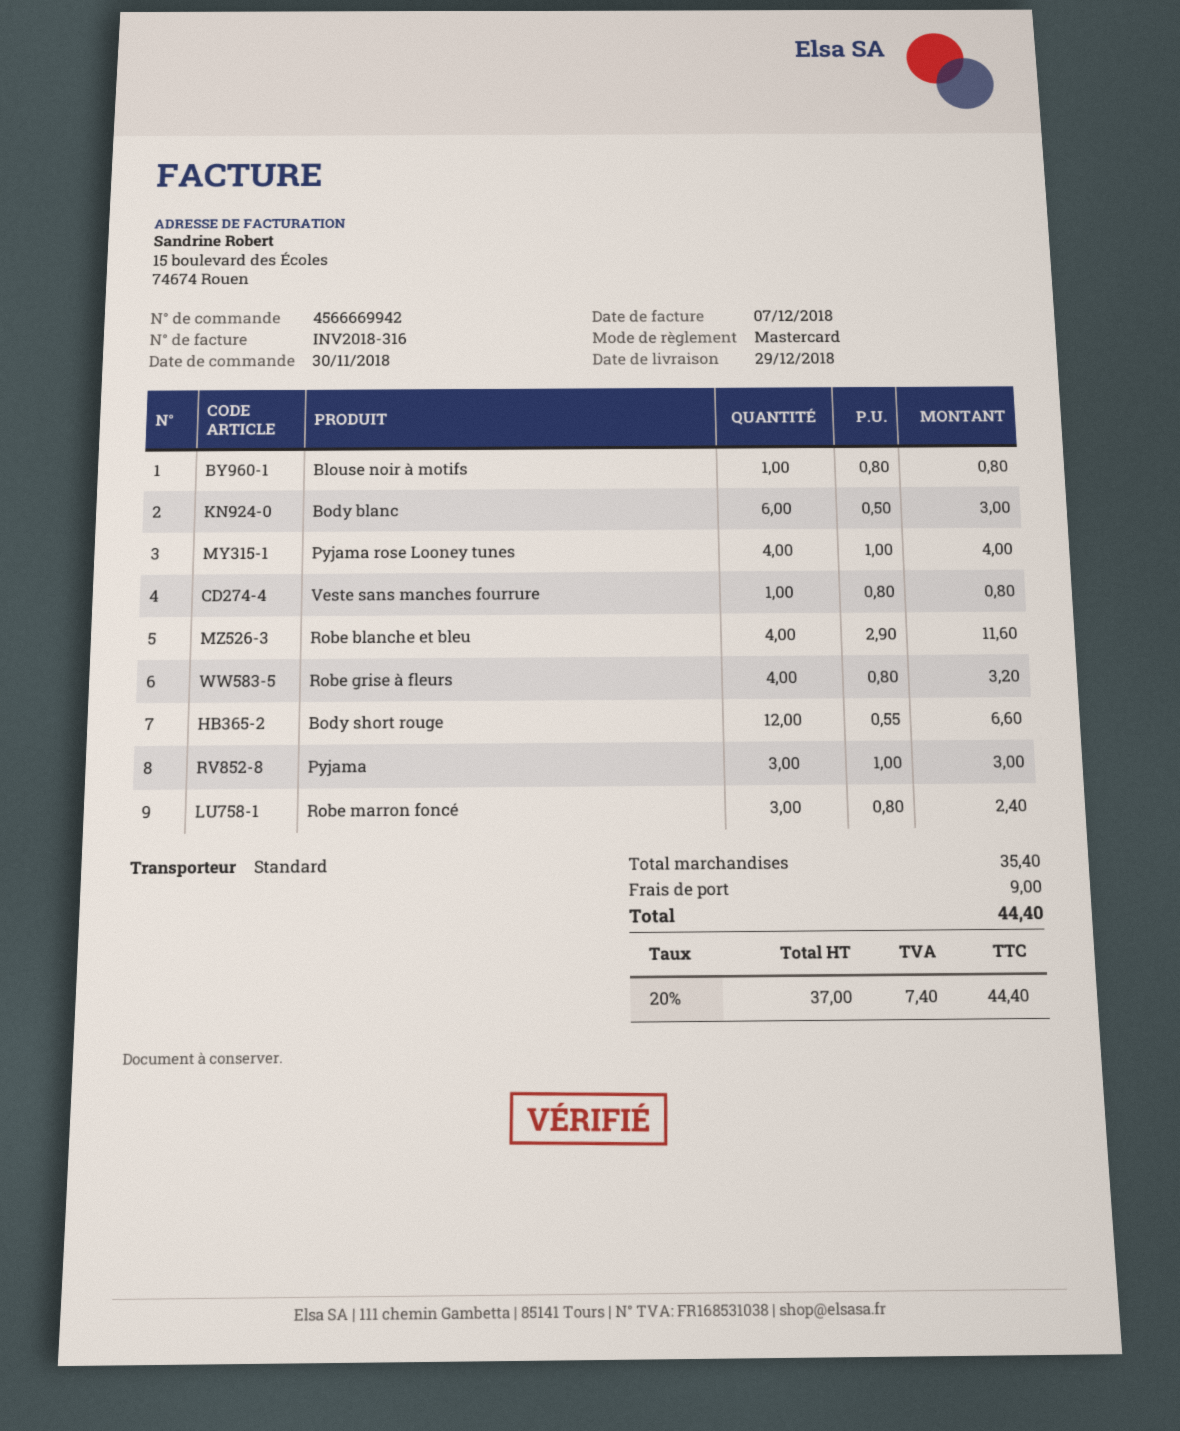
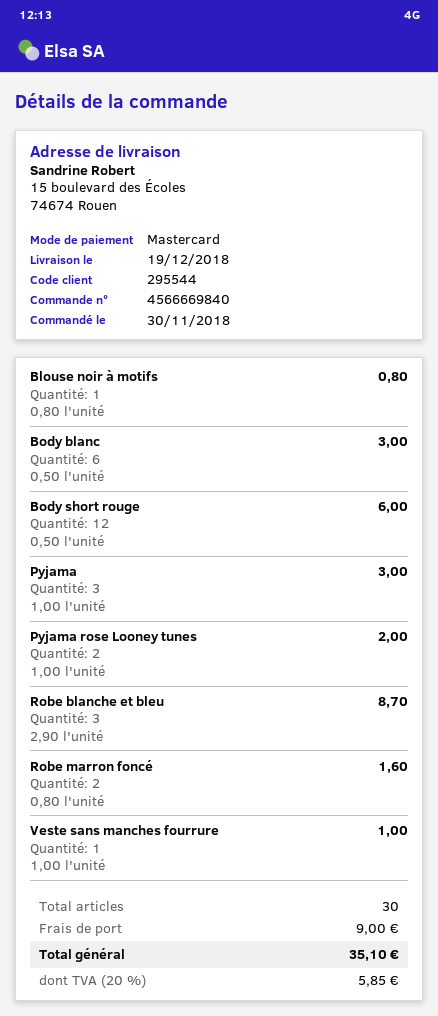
order number: 4566669942 -> 4566669840
delivery date: 2018-12-29 -> 2018-12-19
Pyjama rose Looney tunes: 4 x 1.00 = 4.00 -> 2 x 1.00 = 2.00
Veste sans manches fourrure: 1 x 0.80 = 0.80 -> 1 x 1.00 = 1.00
Robe blanche et bleu: 4 x 2.90 = 11.60 -> 3 x 2.90 = 8.70
Robe grise à fleurs: 4 x 0.80 = 3.20 -> none
Body short rouge: 12 x 0.55 = 6.60 -> 12 x 0.50 = 6.00
Robe marron foncé: 3 x 0.80 = 2.40 -> 2 x 0.80 = 1.60
tax: 20% = 7.40 -> 20% = 5.85
total: 44.40 -> 35.10

